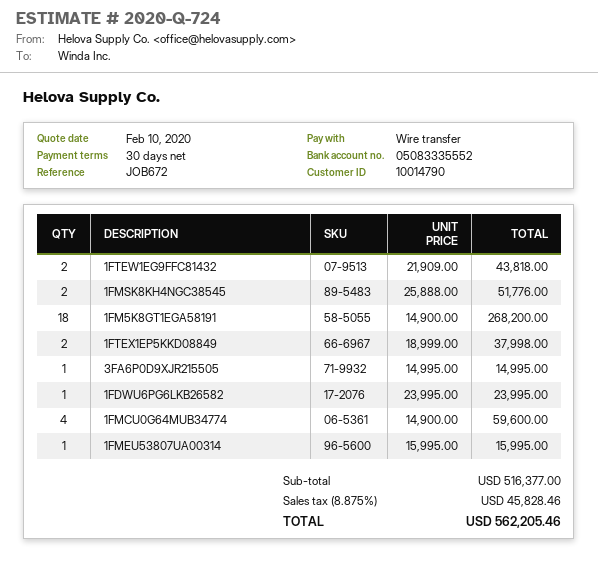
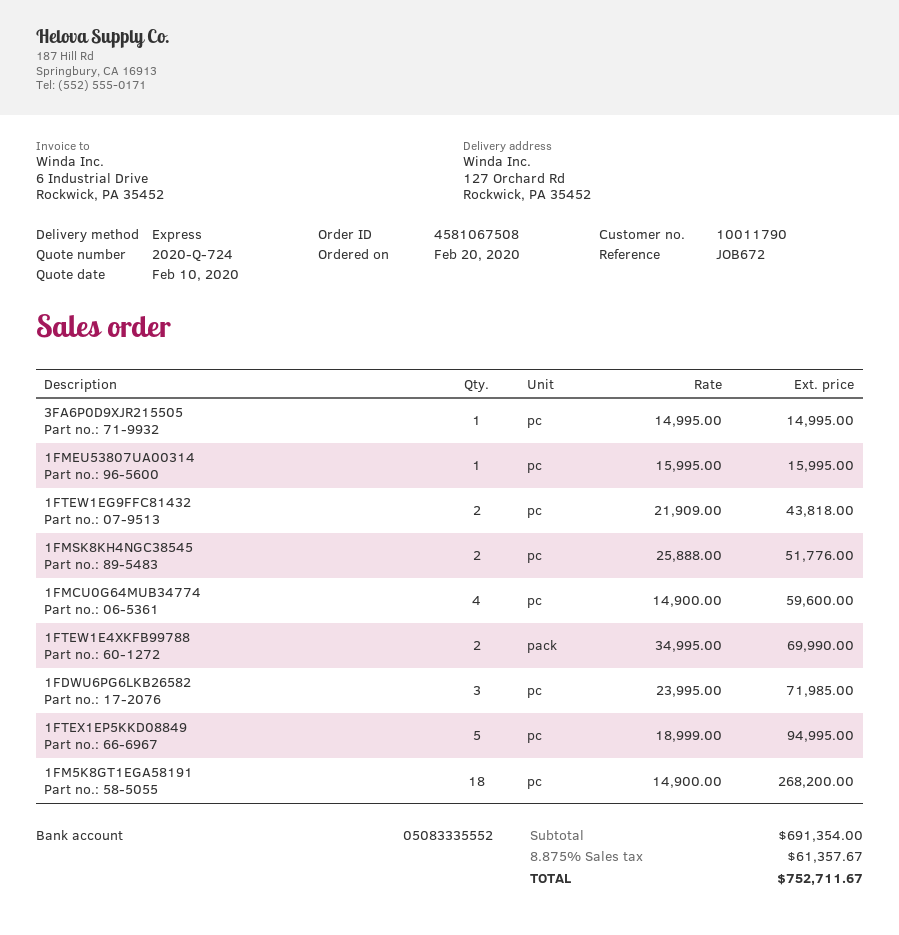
customer number: 10014790 -> 10011790
1FTEX1EP5KKD08849: 2 x 18999.00 = 37998.00 -> 5 x 18999.00 = 94995.00
1FDWU6PG6LKB26582: 1 x 23995.00 = 23995.00 -> 3 x 23995.00 = 71985.00
1FTEW1E4XKFB99788: none -> 2 x 34995.00 = 69990.00
subtotal: 516377.00 -> 691354.00
tax: 8.875% = 45828.46 -> 8.875% = 61357.67
total: 562205.46 -> 752711.67

